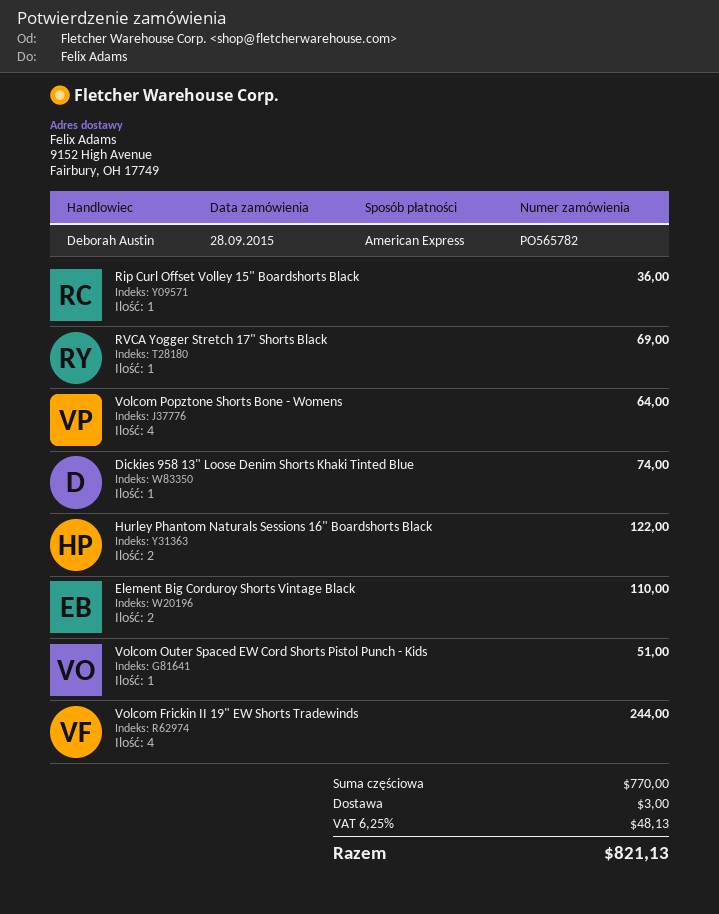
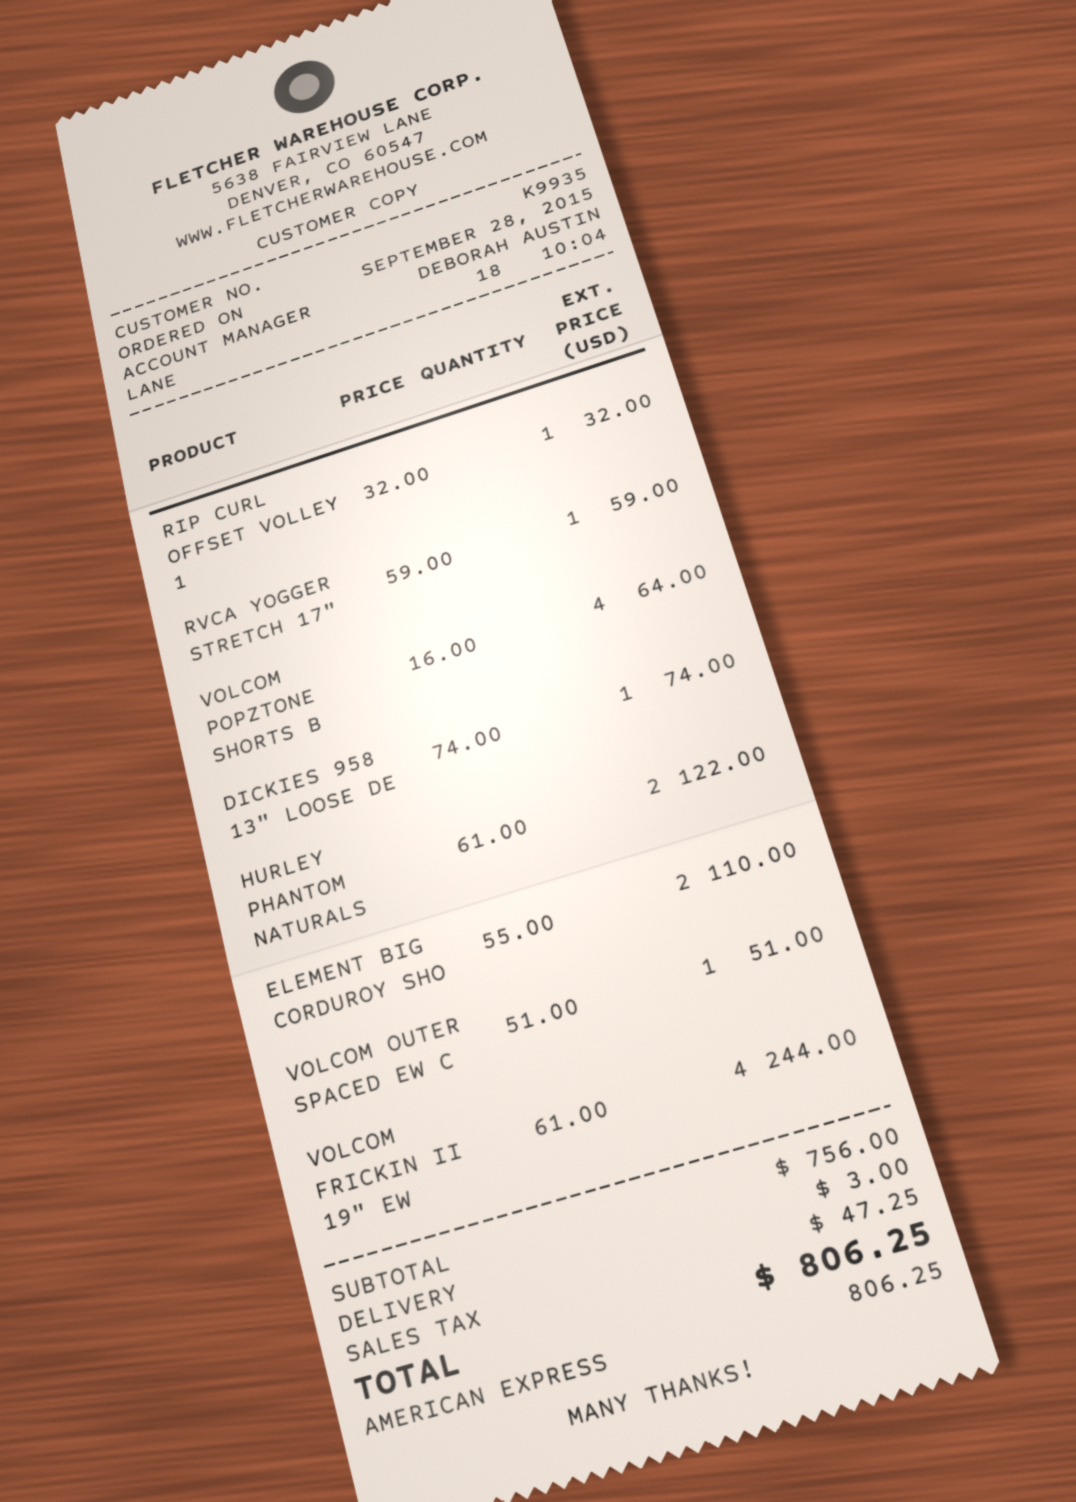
Rip Curl Offset Volley 15" Boardshorts Black: 1 for 36.00 -> 1 for 32.00
RVCA Yogger Stretch 17" Shorts Black: 1 for 69.00 -> 1 for 59.00
subtotal: 770.00 -> 756.00
tax: 48.13 -> 47.25
total: 821.13 -> 806.25

